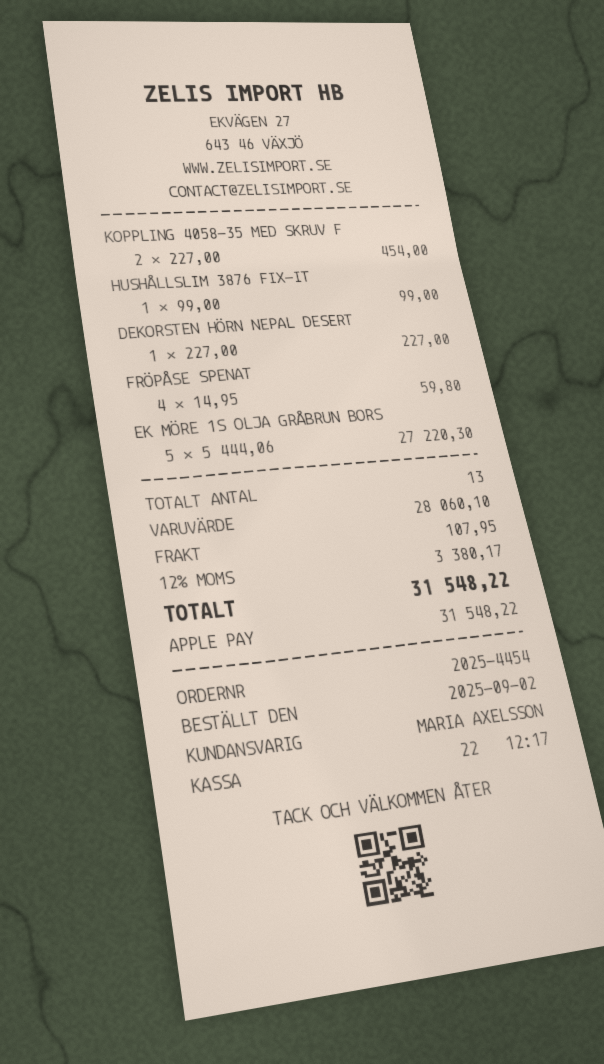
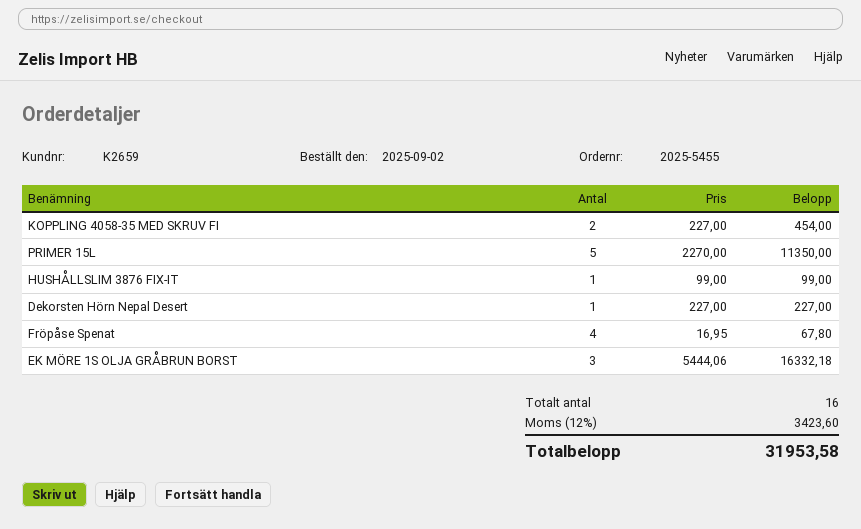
order number: 2025-4454 -> 2025-5455
FRÖPÅSE SPENAT: 4 x 14.95 = 59.80 -> 4 x 16.95 = 67.80
EK MÖRE 1S OLJA GRÅBRUN BORS: 5 x 5444.06 = 27220.30 -> 3 x 5444.06 = 16332.18
PRIMER 15L: none -> 5 x 2270.00 = 11350.00
total quantity: 13 -> 16
shipping: 107.95 -> none
tax: 12% = 3380.17 -> 12% = 3423.60
total: 31548.22 -> 31953.58

